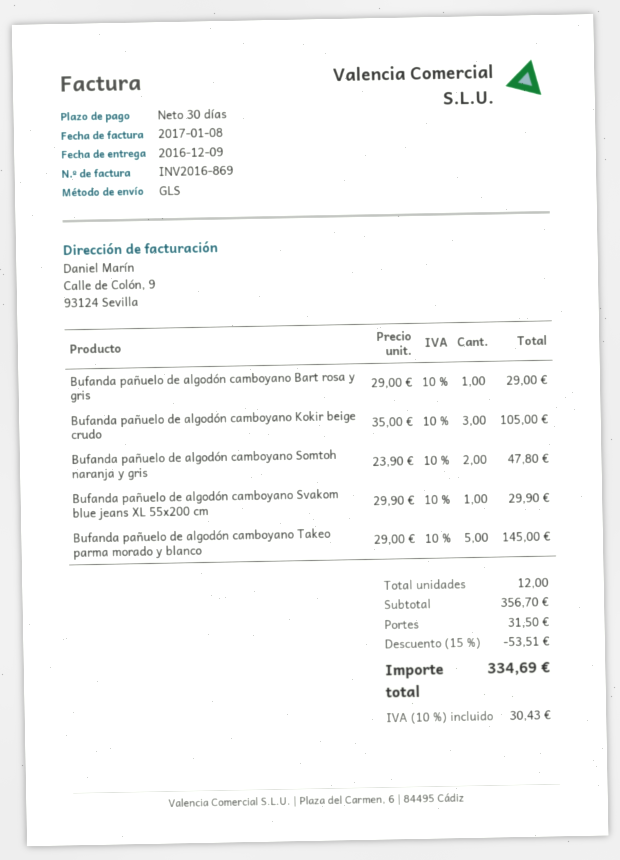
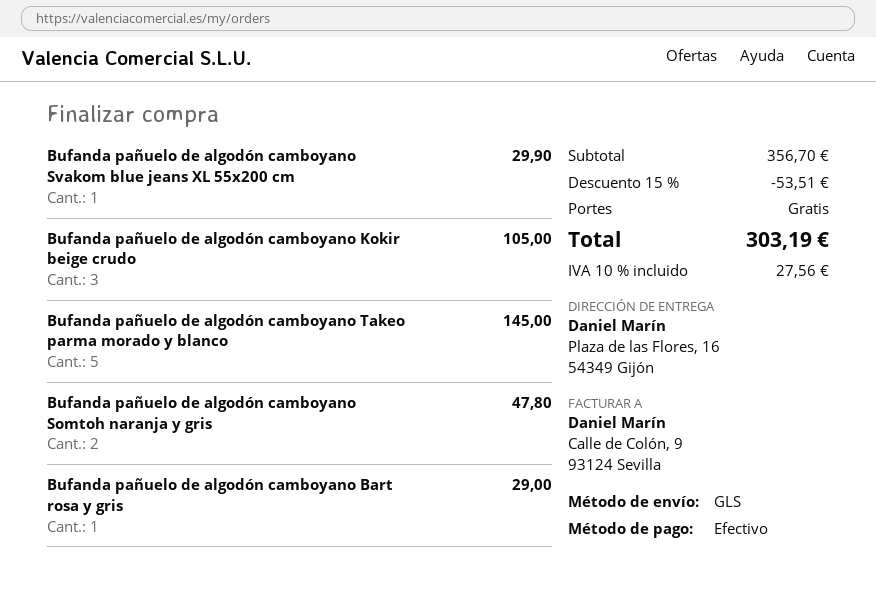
shipping: 31.50 -> 0.00
tax: 10% = 30.43 -> 10% = 27.56
total: 334.69 -> 303.19

